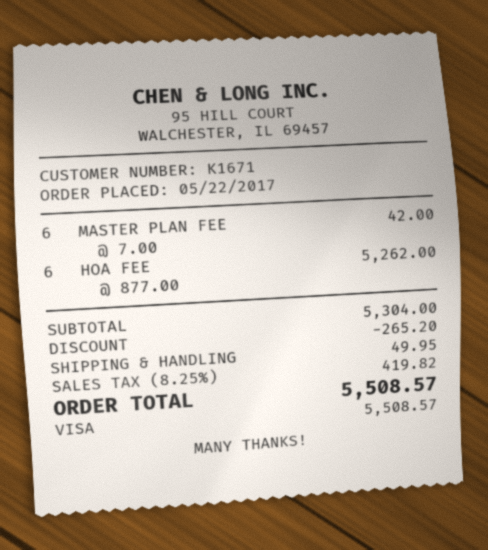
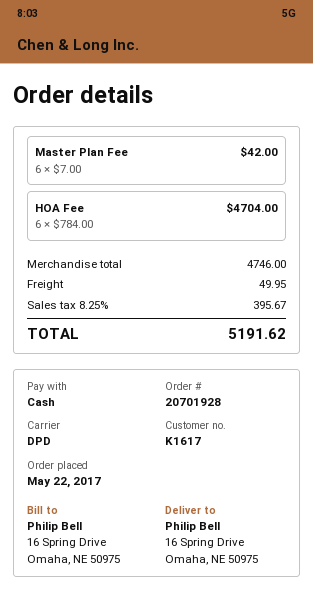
customer number: K1671 -> K1617
payment method: Visa -> cash
HOA FEE: 6 x 877.00 = 5262.00 -> 6 x 784.00 = 4704.00
subtotal: 5304.00 -> 4746.00
discount: 265.20 -> none
tax: 8.25% = 419.82 -> 8.25% = 395.67
total: 5508.57 -> 5191.62

